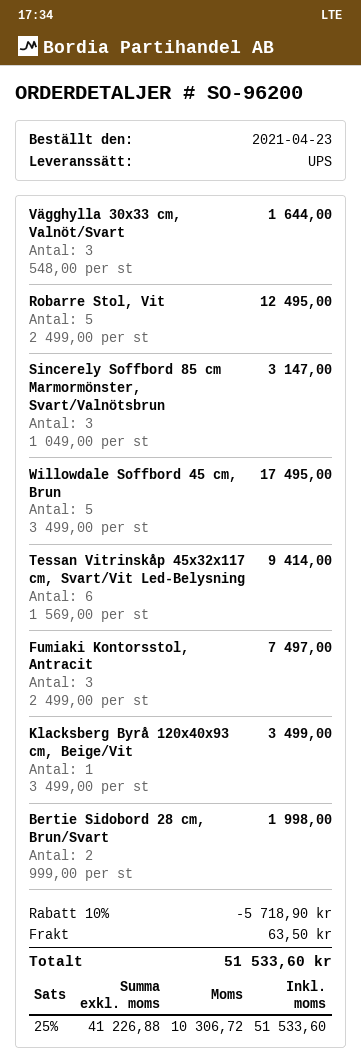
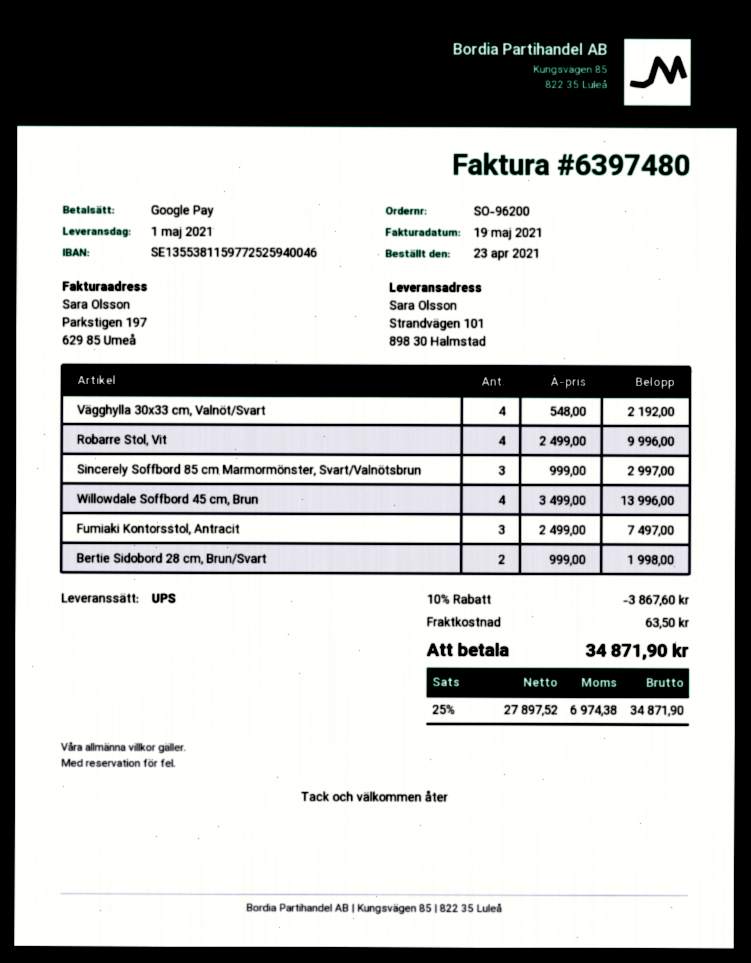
Vägghylla 30x33 cm, Valnöt/Svart: 3 x 548.00 = 1644.00 -> 4 x 548.00 = 2192.00
Robarre Stol, Vit: 5 x 2499.00 = 12495.00 -> 4 x 2499.00 = 9996.00
Sincerely Soffbord 85 cm Marmormönster, Svart/Valnötsbrun: 3 x 1049.00 = 3147.00 -> 3 x 999.00 = 2997.00
Willowdale Soffbord 45 cm, Brun: 5 x 3499.00 = 17495.00 -> 4 x 3499.00 = 13996.00
Tessan Vitrinskåp 45x32x117 cm, Svart/Vit Led-Belysning: 6 x 1569.00 = 9414.00 -> none
Klacksberg Byrå 120x40x93 cm, Beige/Vit: 1 x 3499.00 = 3499.00 -> none
discount: 10% = 5718.90 -> 10% = 3867.60
net: 41226.88 -> 27897.52
tax: 25% = 10306.72 -> 25% = 6974.38
total: 51533.60 -> 34871.90

